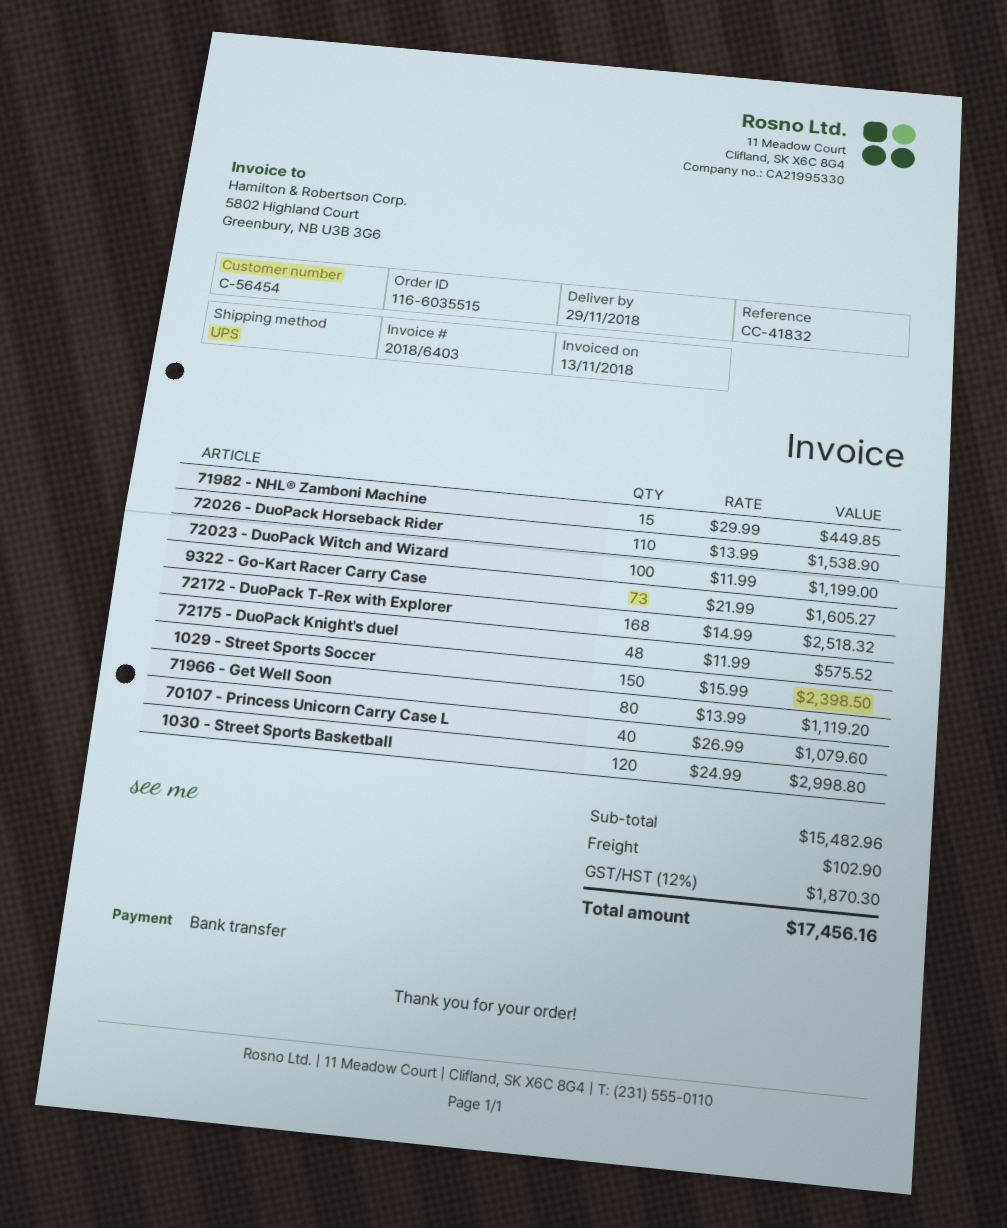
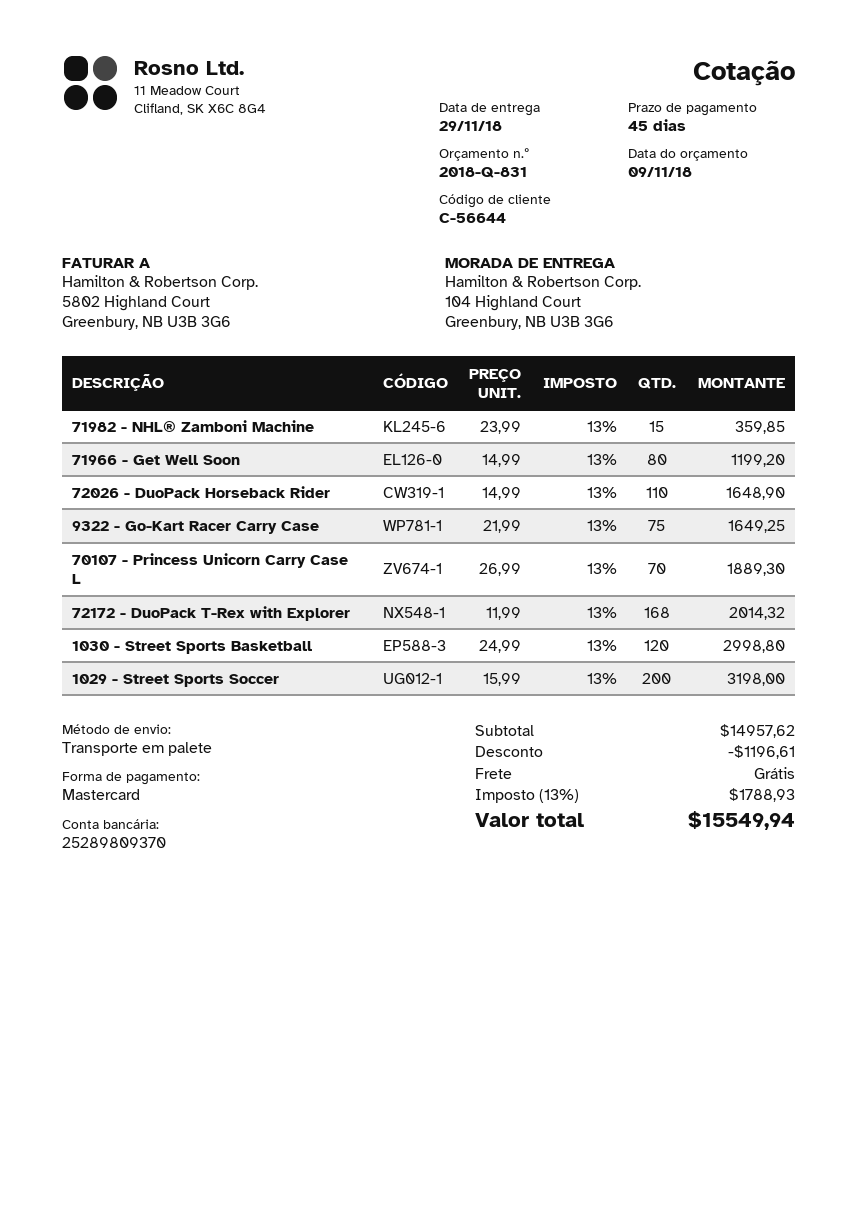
customer number: C-56454 -> C-56644
payment method: bank transfer -> Mastercard
shipping method: UPS -> pallet freight
71982 - NHL® Zamboni Machine: 15 x 29.99 = 449.85 -> 15 x 23.99 = 359.85
72026 - DuoPack Horseback Rider: 110 x 13.99 = 1538.90 -> 110 x 14.99 = 1648.90
72023 - DuoPack Witch and Wizard: 100 x 11.99 = 1199.00 -> none
9322 - Go-Kart Racer Carry Case: 73 x 21.99 = 1605.27 -> 75 x 21.99 = 1649.25
72172 - DuoPack T-Rex with Explorer: 168 x 14.99 = 2518.32 -> 168 x 11.99 = 2014.32
72175 - DuoPack Knight's duel: 48 x 11.99 = 575.52 -> none
1029 - Street Sports Soccer: 150 x 15.99 = 2398.50 -> 200 x 15.99 = 3198.00
71966 - Get Well Soon: 80 x 13.99 = 1119.20 -> 80 x 14.99 = 1199.20
70107 - Princess Unicorn Carry Case L: 40 x 26.99 = 1079.60 -> 70 x 26.99 = 1889.30
subtotal: 15482.96 -> 14957.62
discount: none -> 1196.61
shipping: 102.90 -> 0.00
tax: 12% = 1870.30 -> 13% = 1788.93
total: 17456.16 -> 15549.94

